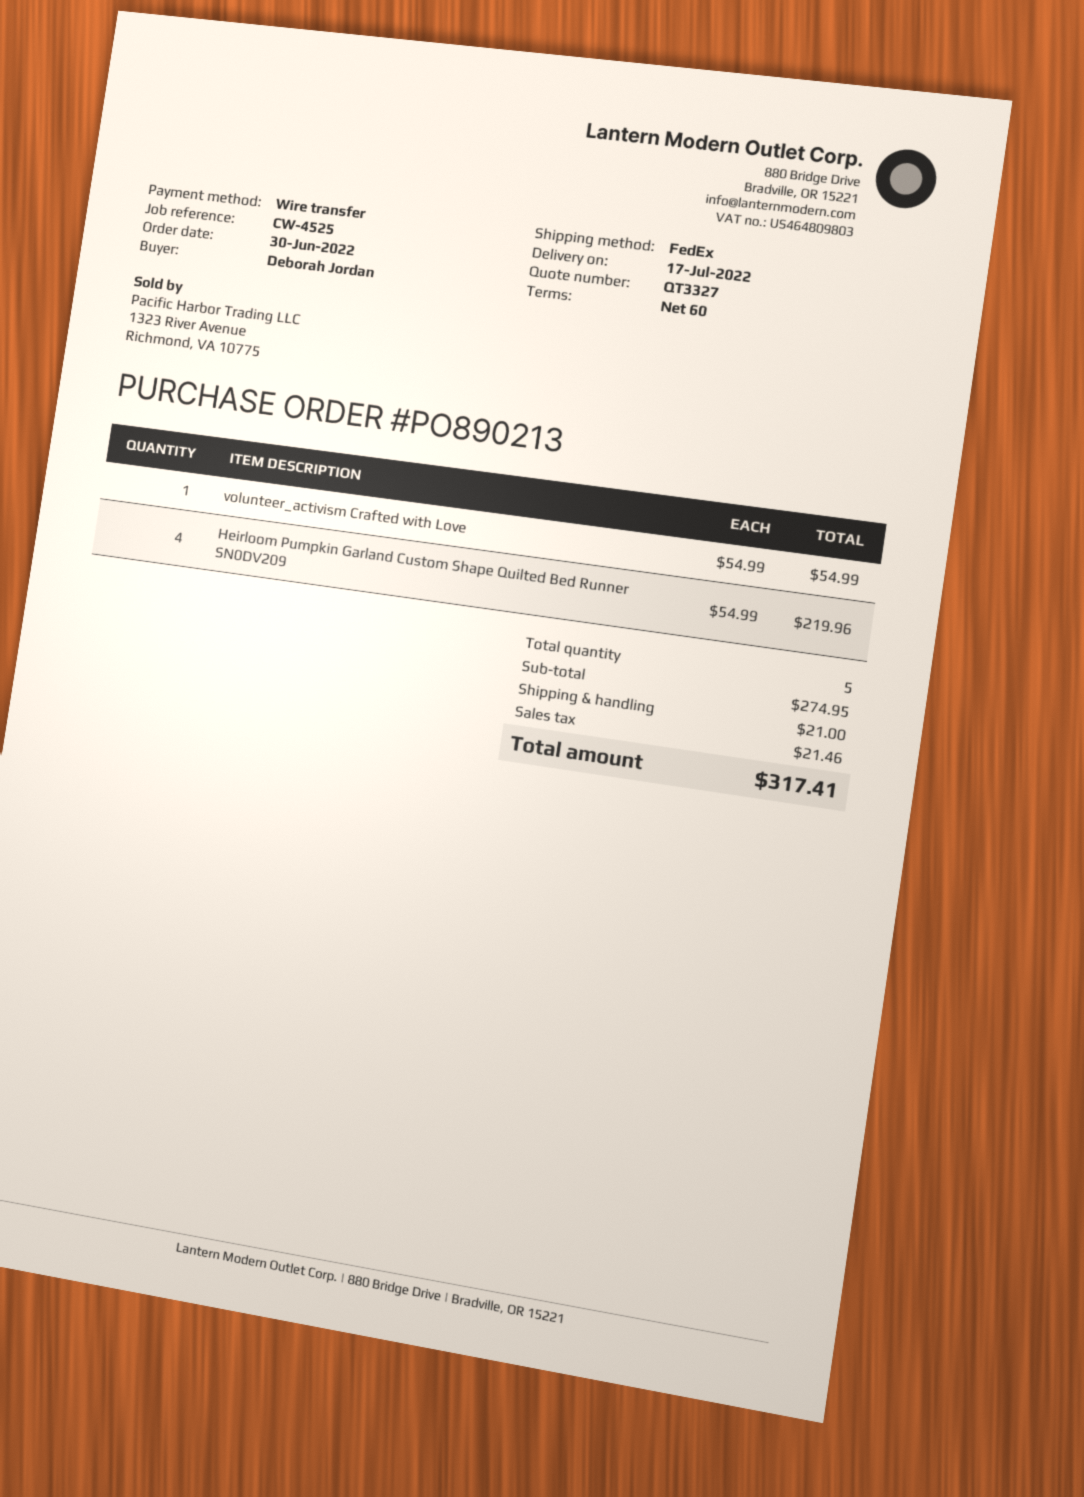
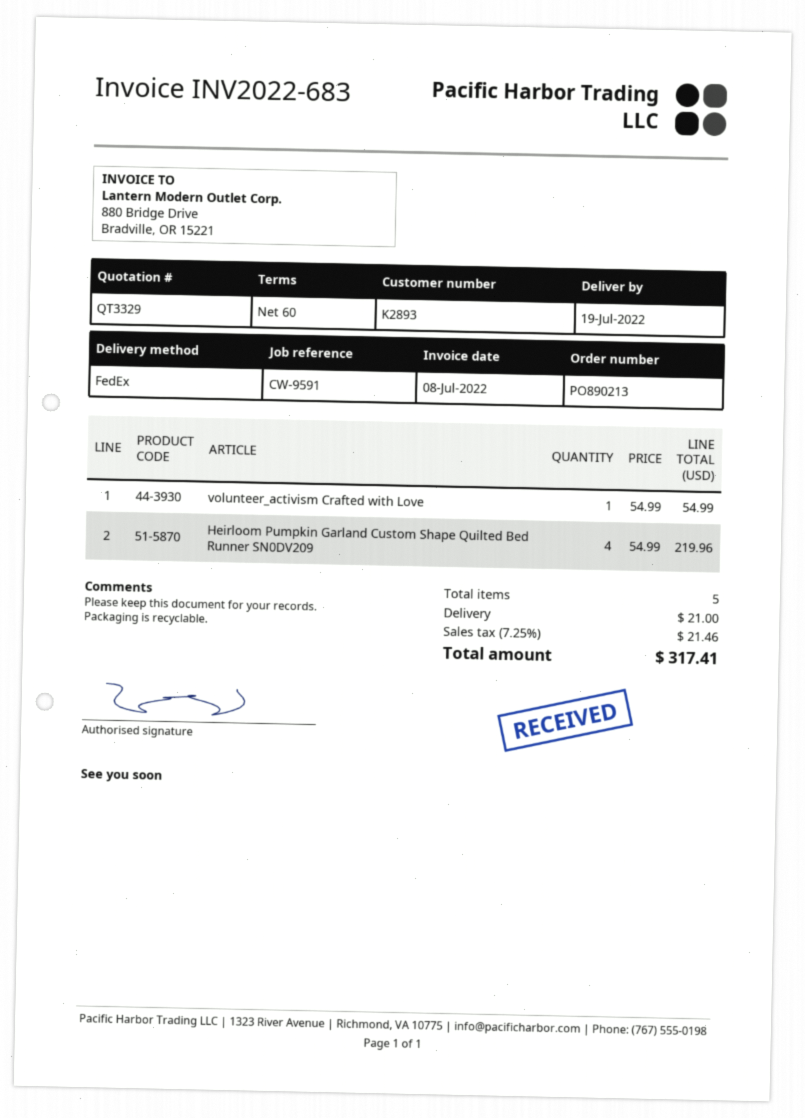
quote number: QT3327 -> QT3329
delivery date: 2022-07-17 -> 2022-07-19
reference: CW-4525 -> CW-9591

